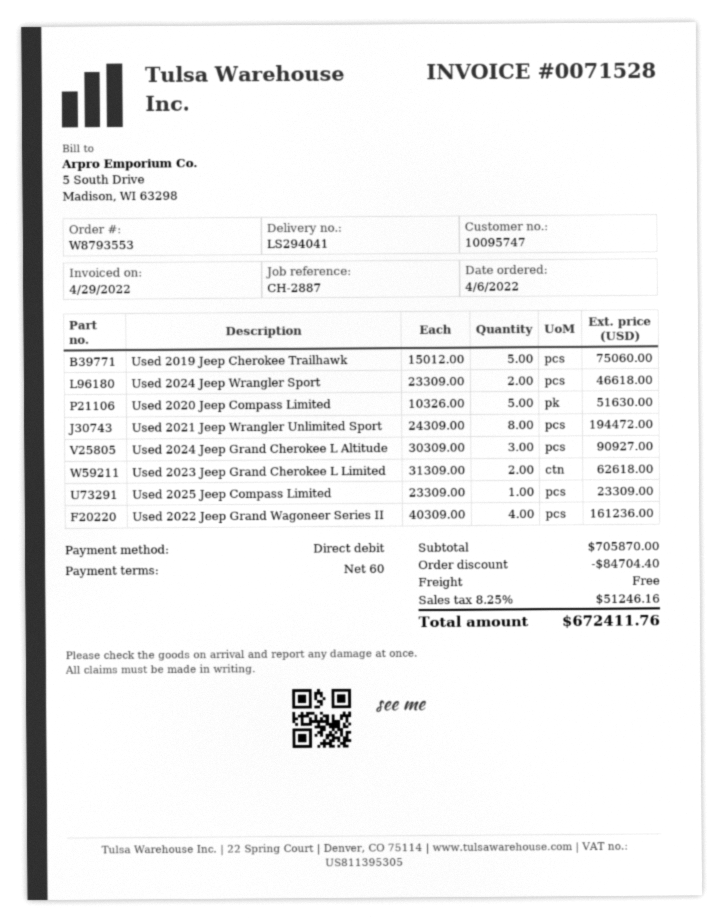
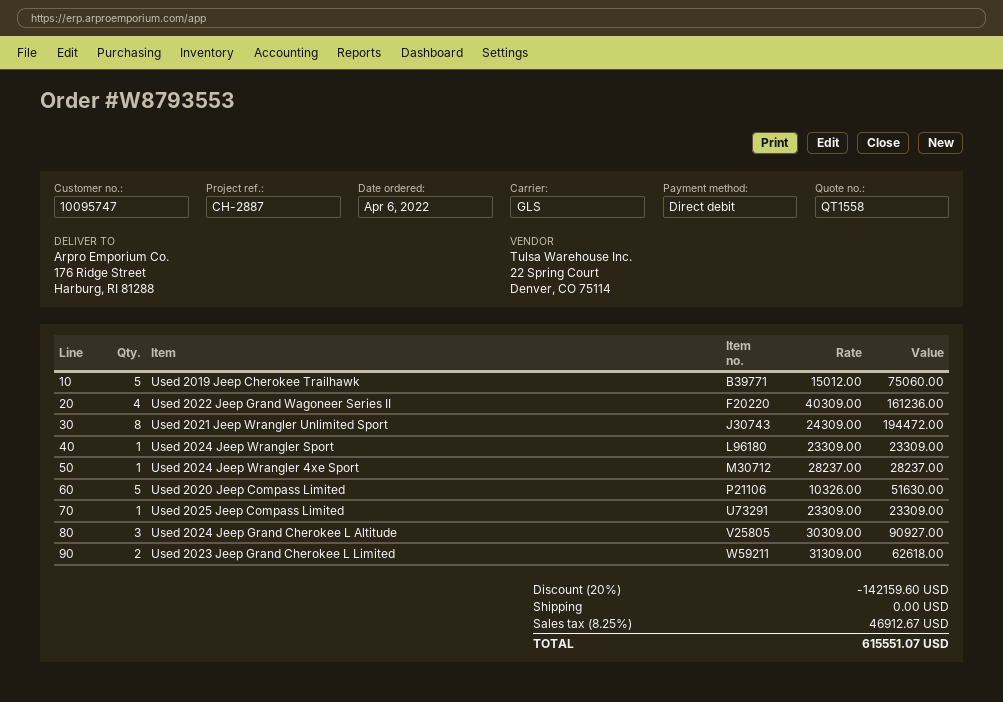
Used 2024 Jeep Wrangler Sport: 2 x 23309.00 = 46618.00 -> 1 x 23309.00 = 23309.00
Used 2024 Jeep Wrangler 4xe Sport: none -> 1 x 28237.00 = 28237.00
discount: 84704.40 -> 142159.60
tax: 8.25% = 51246.16 -> 8.25% = 46912.67
total: 672411.76 -> 615551.07

